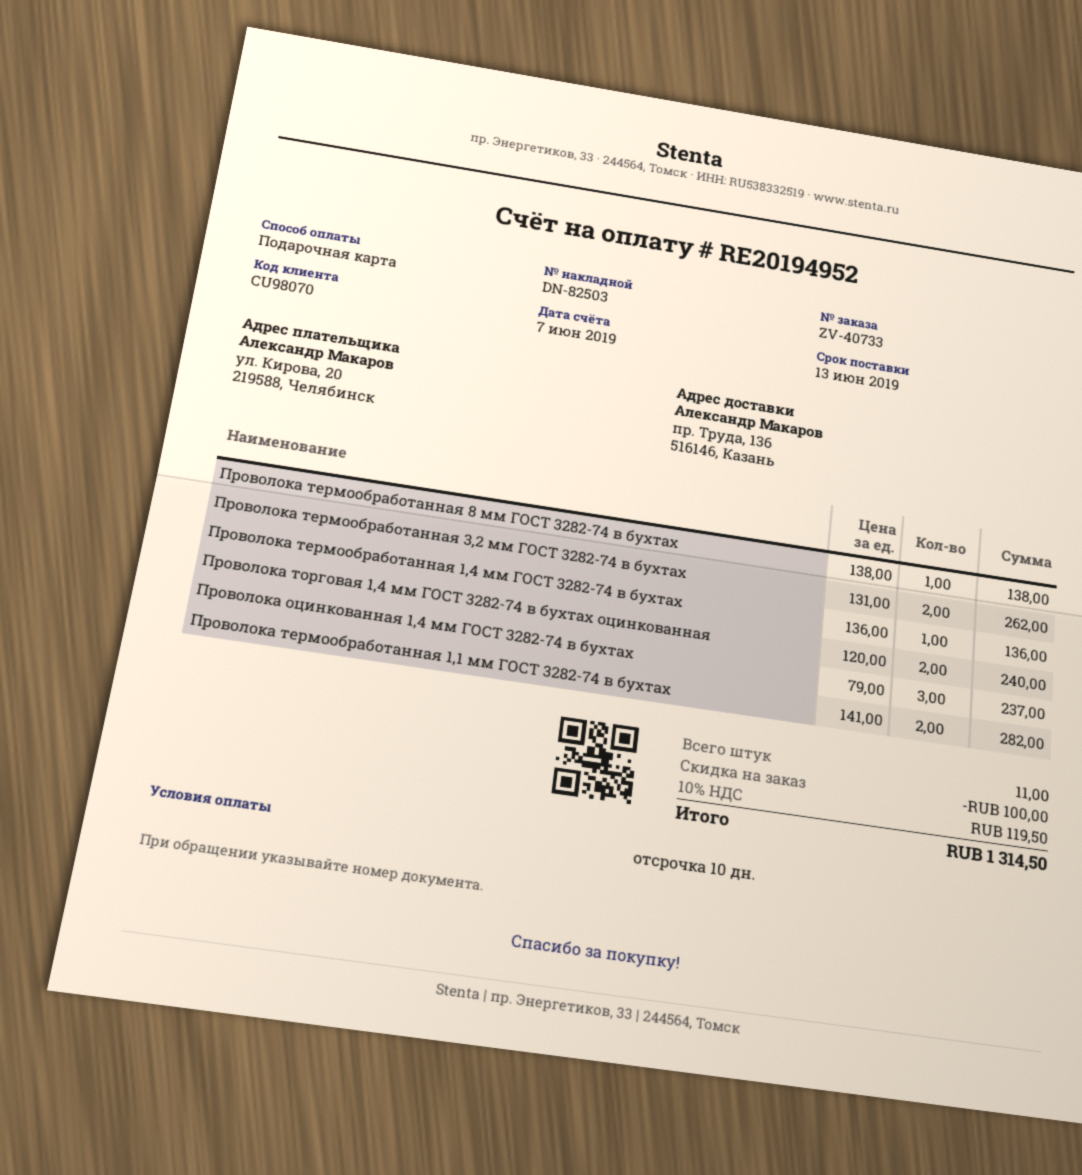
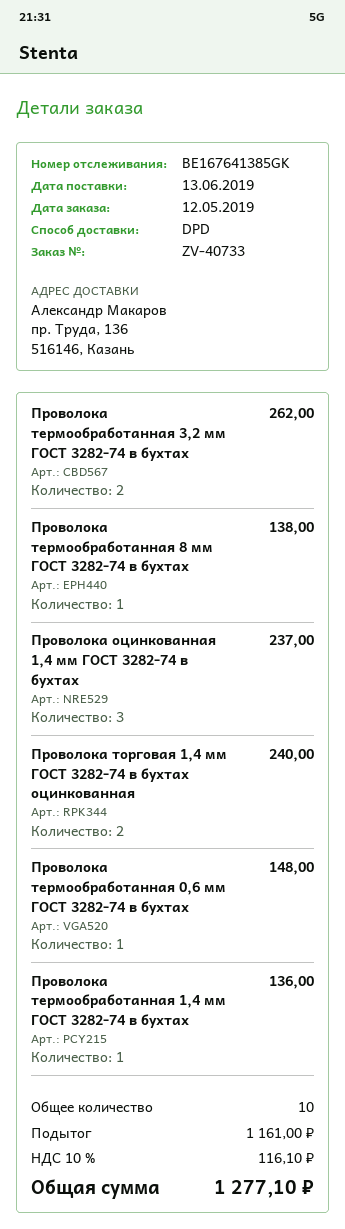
Проволока термообработанная 1,1 мм ГОСТ 3282-74 в бухтах: 2 for 282.00 -> none
Проволока термообработанная 0,6 мм ГОСТ 3282-74 в бухтах: none -> 1 for 148.00
total quantity: 11 -> 10
discount: 100.00 -> none
tax: 10% = 119.50 -> 10% = 116.10
total: 1314.50 -> 1277.10

